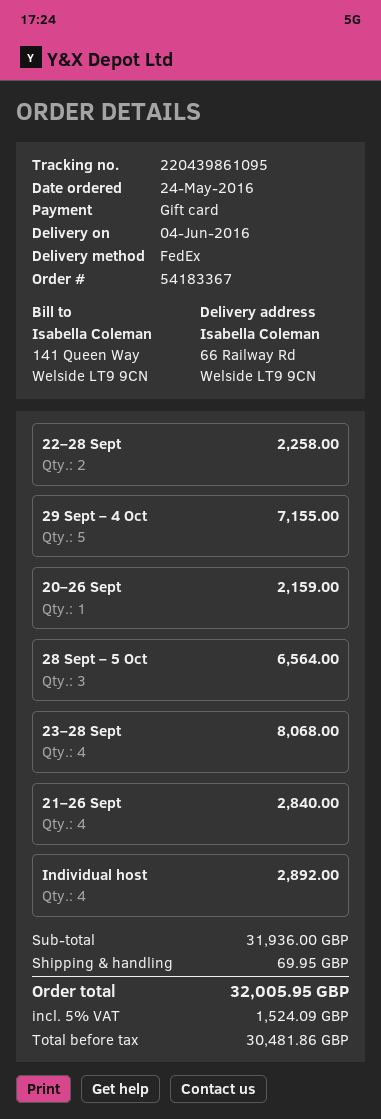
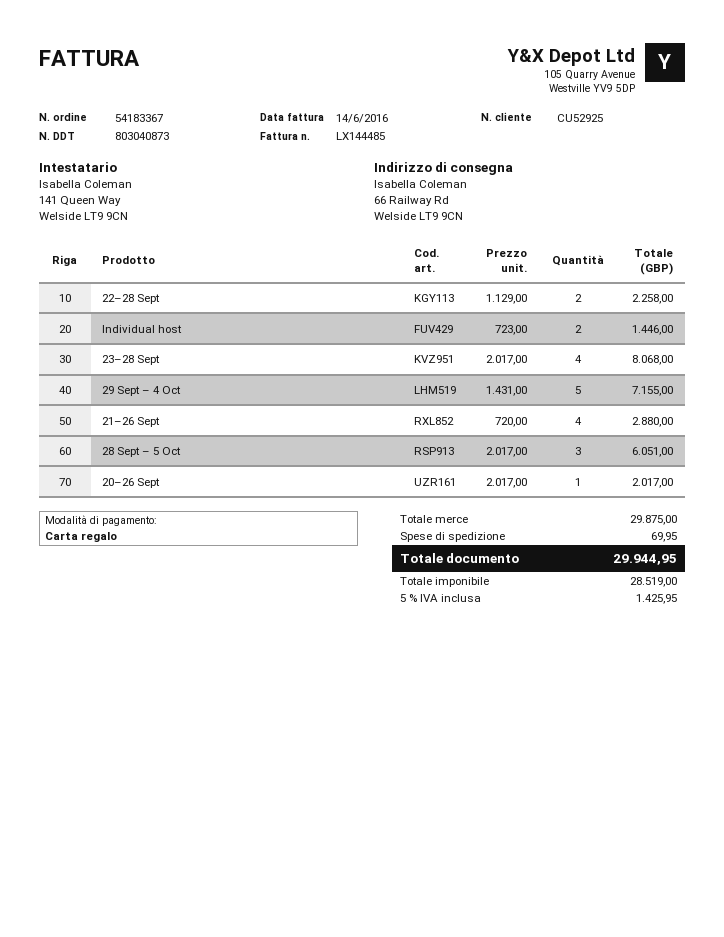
20–26 Sept: 1 for 2159.00 -> 1 for 2017.00
28 Sept – 5 Oct: 3 for 6564.00 -> 3 for 6051.00
21–26 Sept: 4 for 2840.00 -> 4 for 2880.00
Individual host: 4 for 2892.00 -> 2 for 1446.00
subtotal: 31936.00 -> 29875.00
net: 30481.86 -> 28519.00
tax: 5% = 1524.09 -> 5% = 1425.95
total: 32005.95 -> 29944.95

